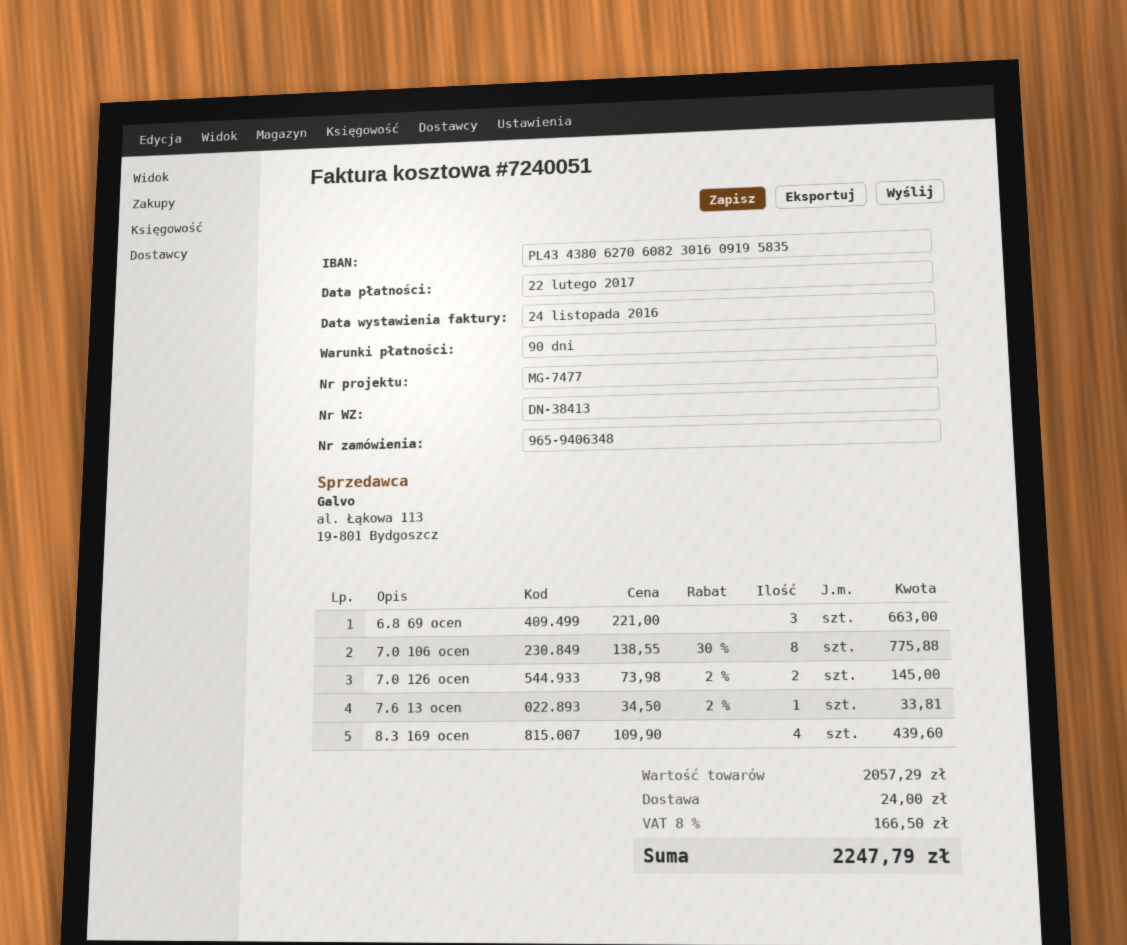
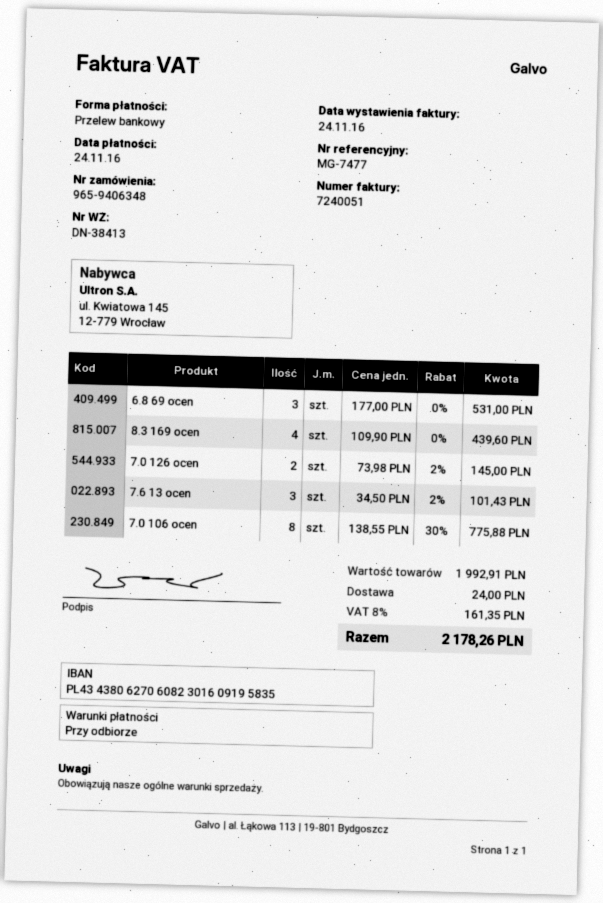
payment terms: 90 days -> on receipt
due date: 2017-02-22 -> 2016-11-24
6.8 69 ocen: 3 x 221.00 = 663.00 -> 3 x 177.00 = 531.00
7.6 13 ocen: 1 x 34.50 - 2% = 33.81 -> 3 x 34.50 - 2% = 101.43
subtotal: 2057.29 -> 1992.91
tax: 8% = 166.50 -> 8% = 161.35
total: 2247.79 -> 2178.26

